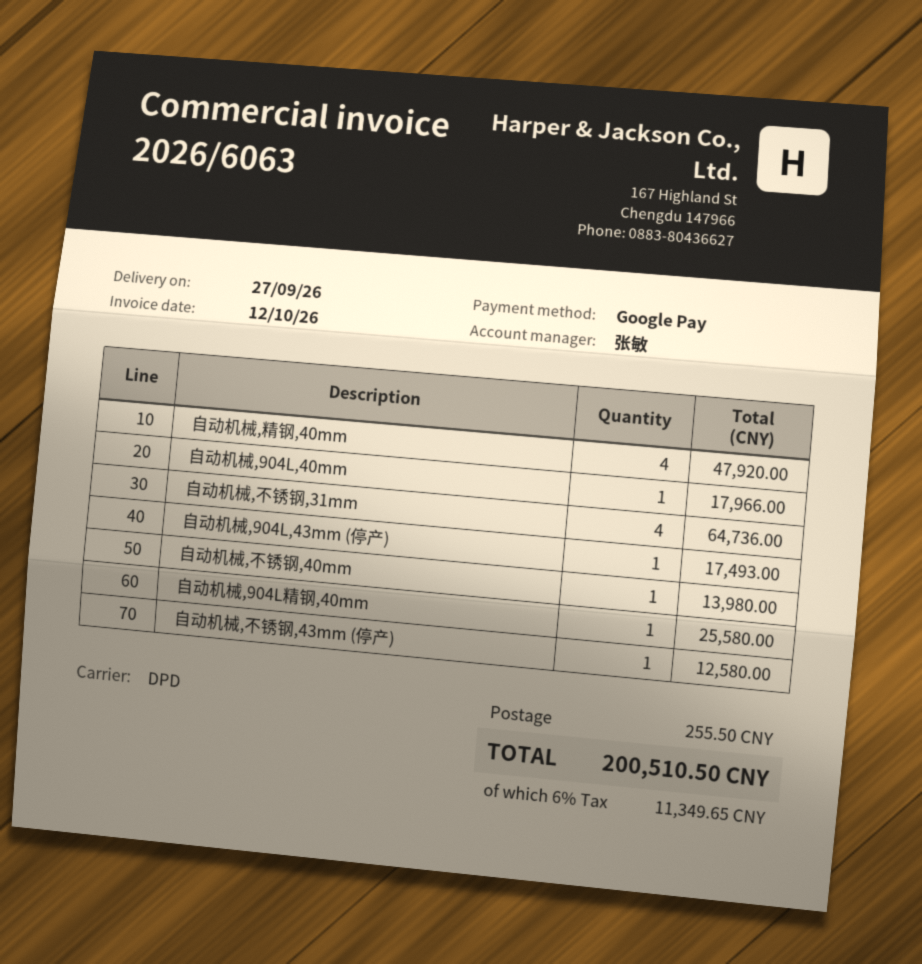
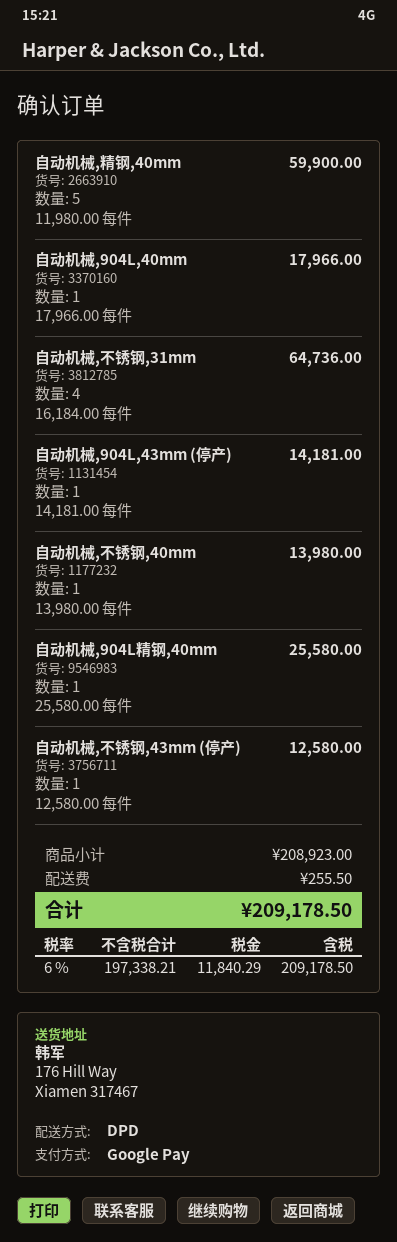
自动机械,精钢,40mm: 4 for 47920.00 -> 5 for 59900.00
自动机械,904L,43mm (停产): 1 for 17493.00 -> 1 for 14181.00
tax: 6% = 11349.65 -> 6% = 11840.29
total: 200510.50 -> 209178.50

